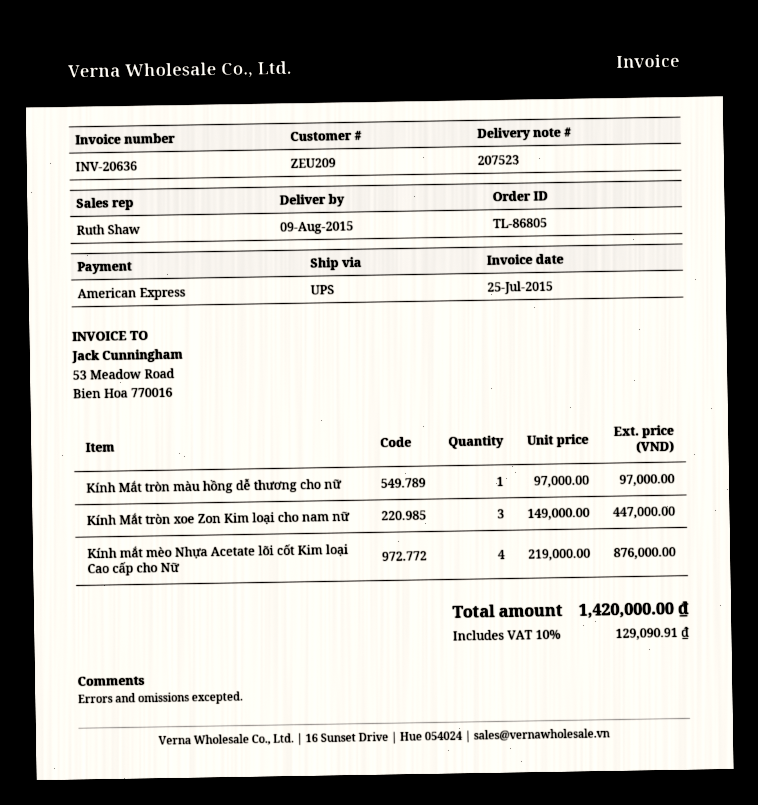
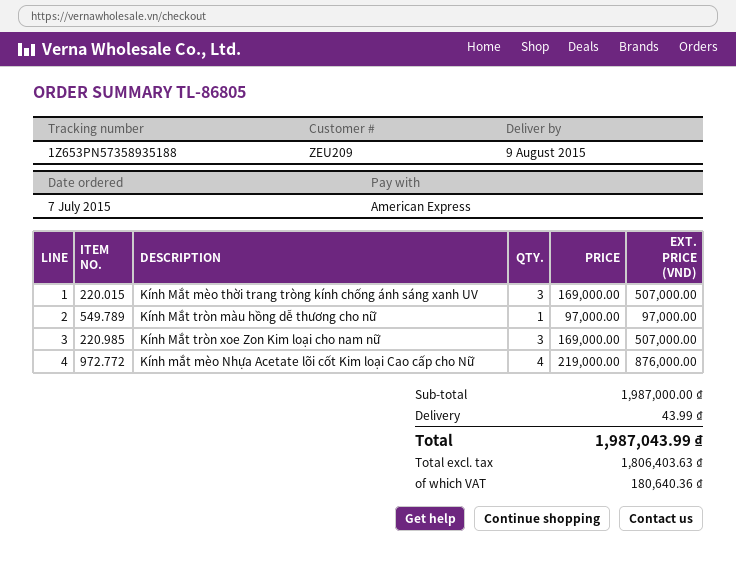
Kính Mắt tròn xoe Zon Kim loại cho nam nữ: 3 x 149000.00 = 447000.00 -> 3 x 169000.00 = 507000.00
Kính Mắt mèo thời trang tròng kính chống ánh sáng xanh UV: none -> 3 x 169000.00 = 507000.00
shipping: none -> 43.99
tax: 129090.91 -> 180640.36
total: 1420000.00 -> 1987043.99

